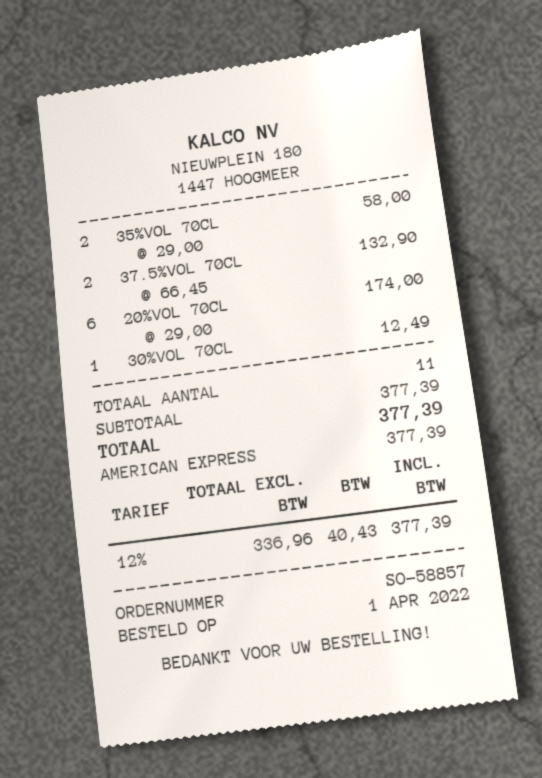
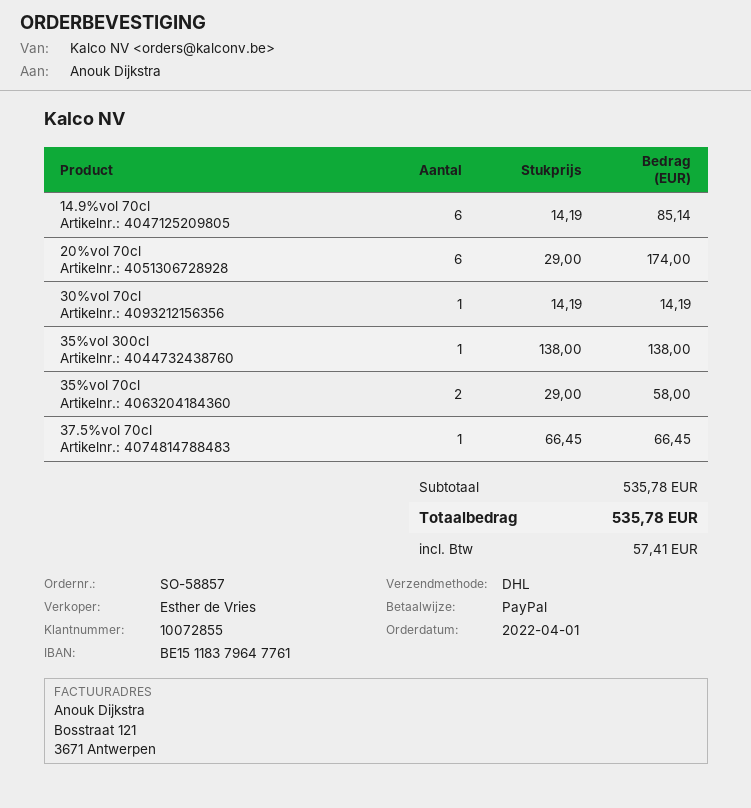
payment method: American Express -> PayPal
37.5%VOL 70CL: 2 x 66.45 = 132.90 -> 1 x 66.45 = 66.45
30%VOL 70CL: 1 x 12.49 = 12.49 -> 1 x 14.19 = 14.19
14.9%vol 70cl: none -> 6 x 14.19 = 85.14
35%vol 300cl: none -> 1 x 138.00 = 138.00
subtotal: 377.39 -> 535.78
tax: 40.43 -> 57.41
total: 377.39 -> 535.78

